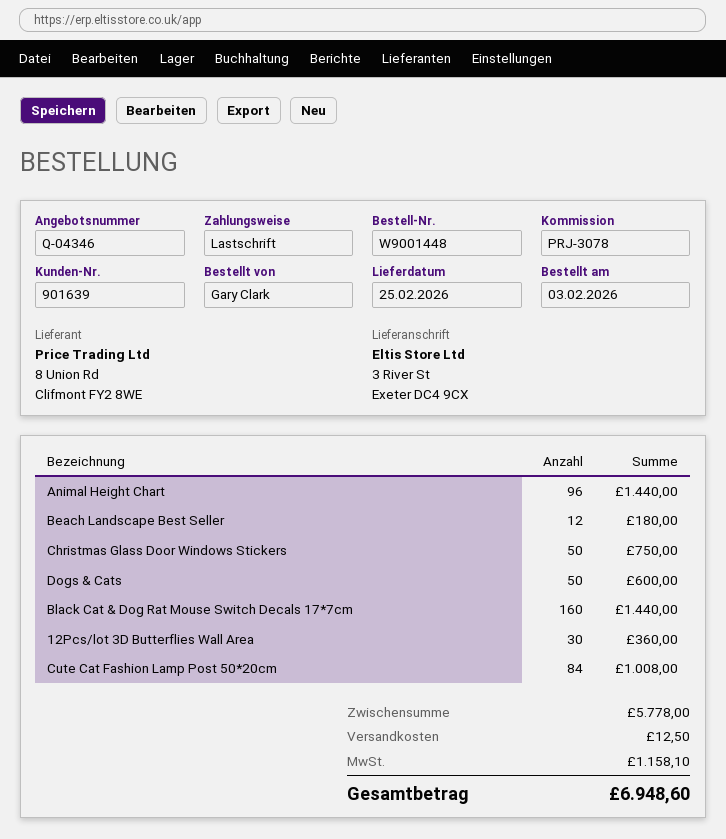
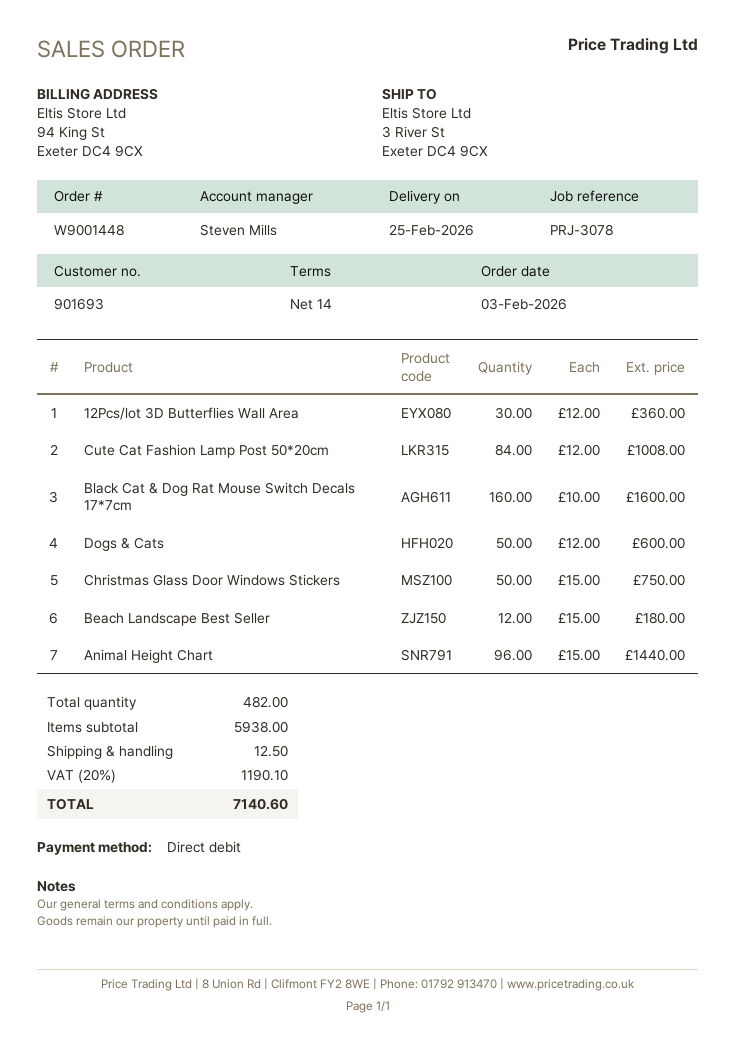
customer number: 901639 -> 901693
Black Cat & Dog Rat Mouse Switch Decals 17*7cm: 160 for 1440.00 -> 160 for 1600.00
subtotal: 5778.00 -> 5938.00
tax: 1158.10 -> 1190.10
total: 6948.60 -> 7140.60

